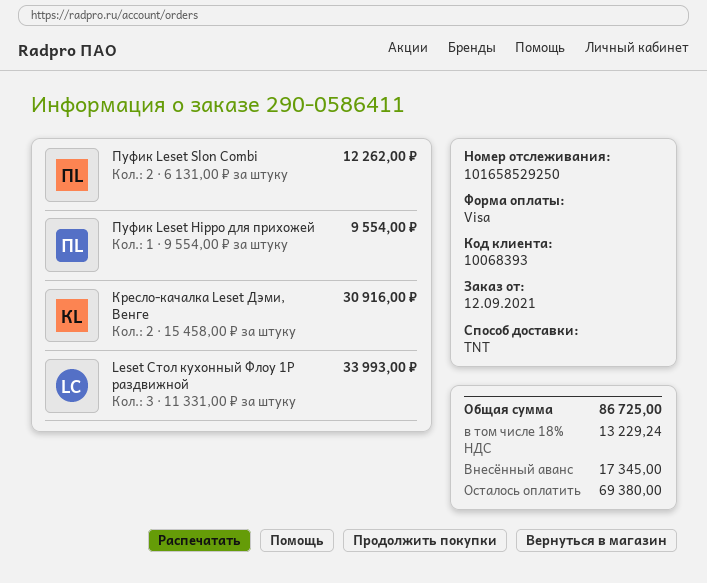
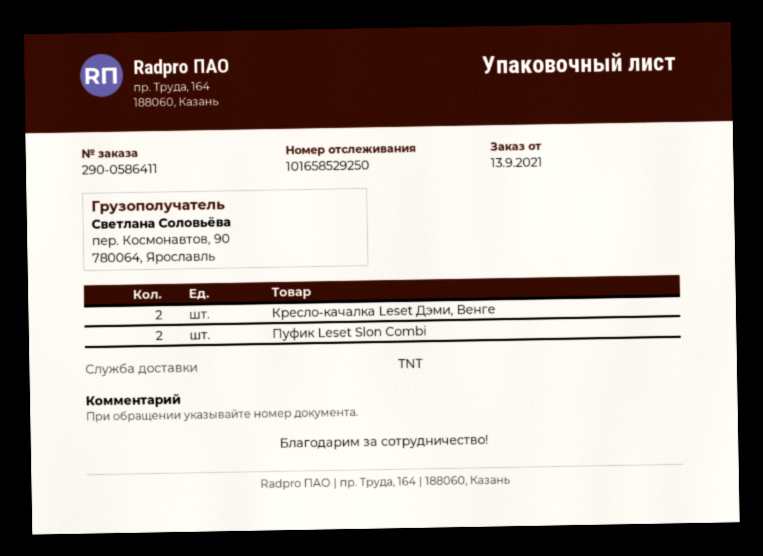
order date: 2021-09-12 -> 2021-09-13
Пуфик Leset Hippo для прихожей: 1 -> none
Leset Стол кухонный Флоу 1Р раздвижной: 3 -> none

